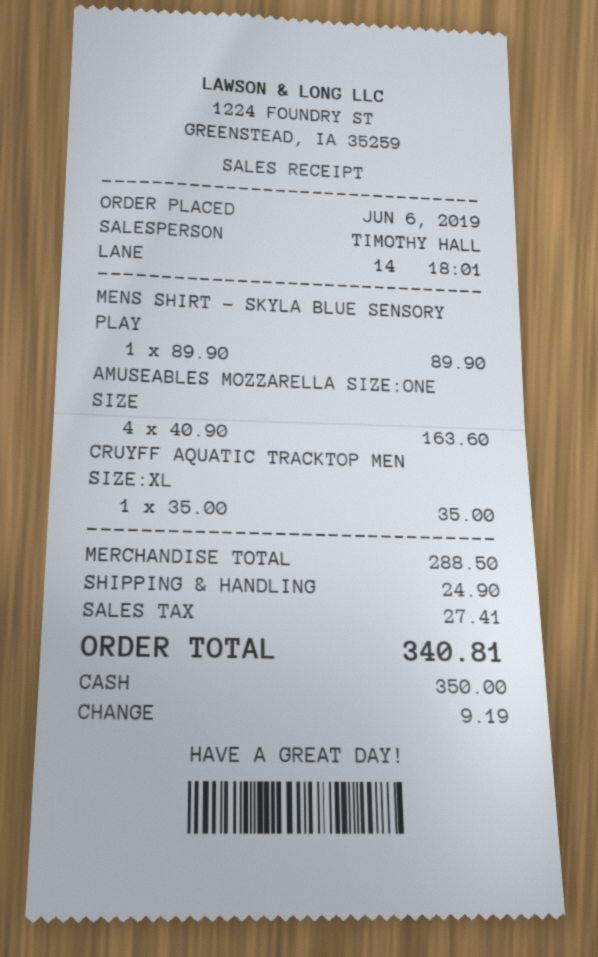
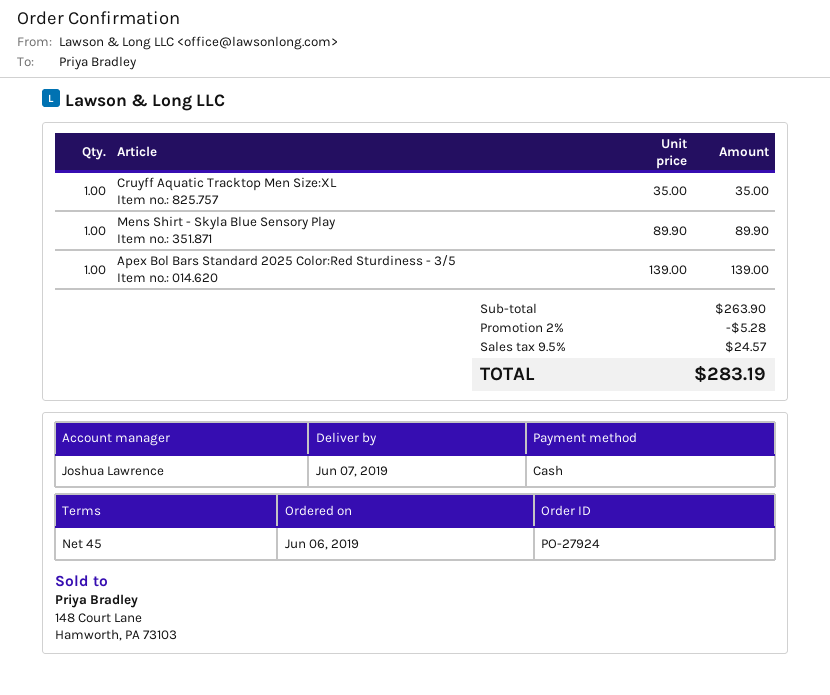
sales rep: TIMOTHY HALL -> Joshua Lawrence
AMUSEABLES MOZZARELLA SIZE:ONE SIZE: 4 x 40.90 = 163.60 -> none
Apex Bol Bars Standard 2025 Color:Red Sturdiness - 3/5: none -> 1 x 139.00 = 139.00
subtotal: 288.50 -> 263.90
discount: none -> 2% = 5.28
shipping: 24.90 -> none
tax: 27.41 -> 24.57
total: 340.81 -> 283.19

